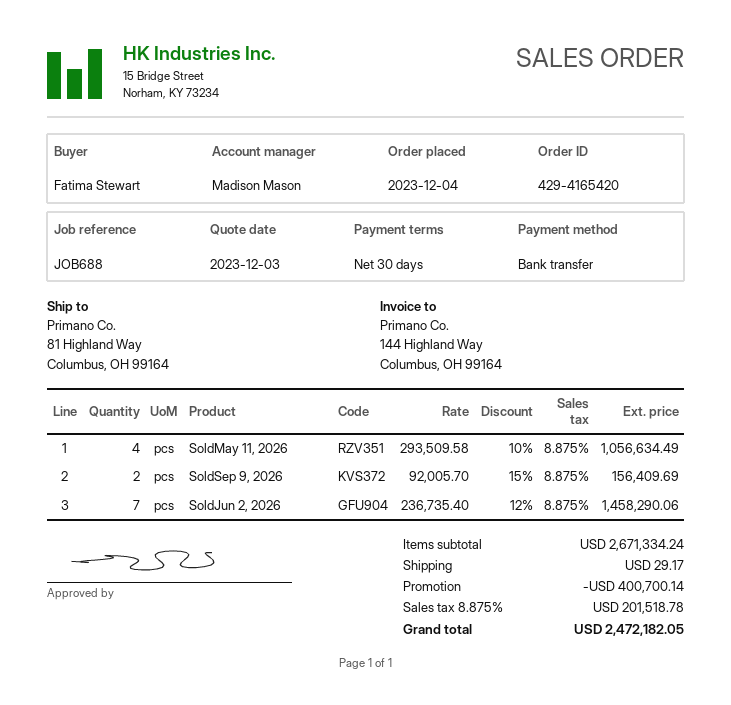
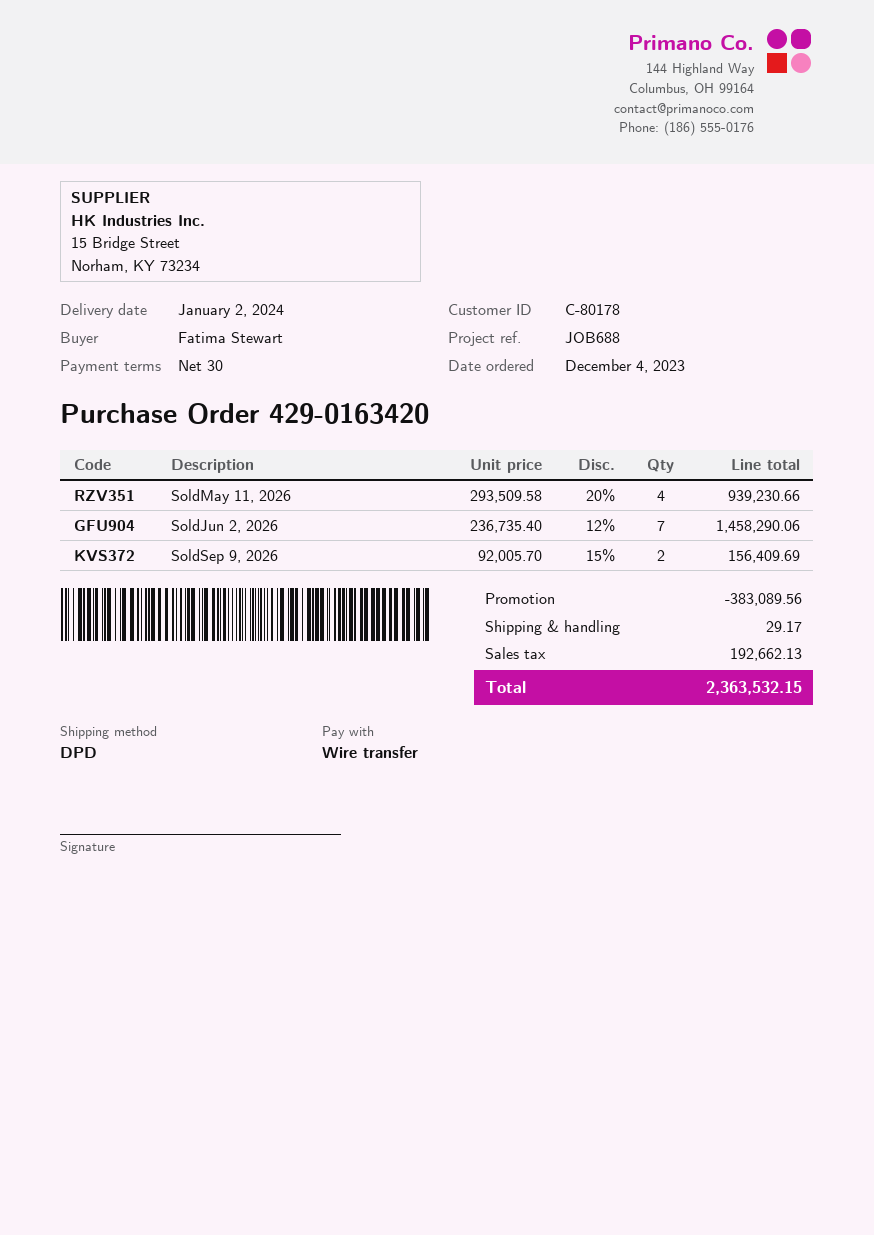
order number: 429-4165420 -> 429-0163420
SoldMay 11, 2026: 4 x 293509.58 - 10% = 1056634.49 -> 4 x 293509.58 - 20% = 939230.66
discount: 400700.14 -> 383089.56
tax: 201518.78 -> 192662.13
total: 2472182.05 -> 2363532.15

